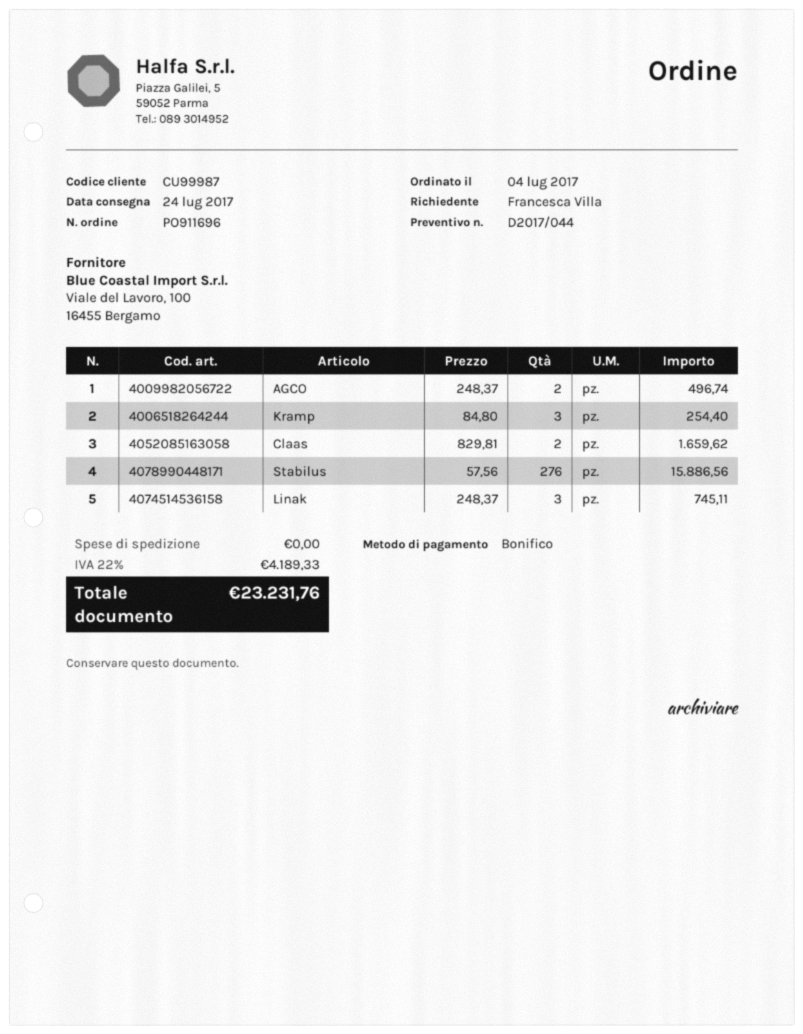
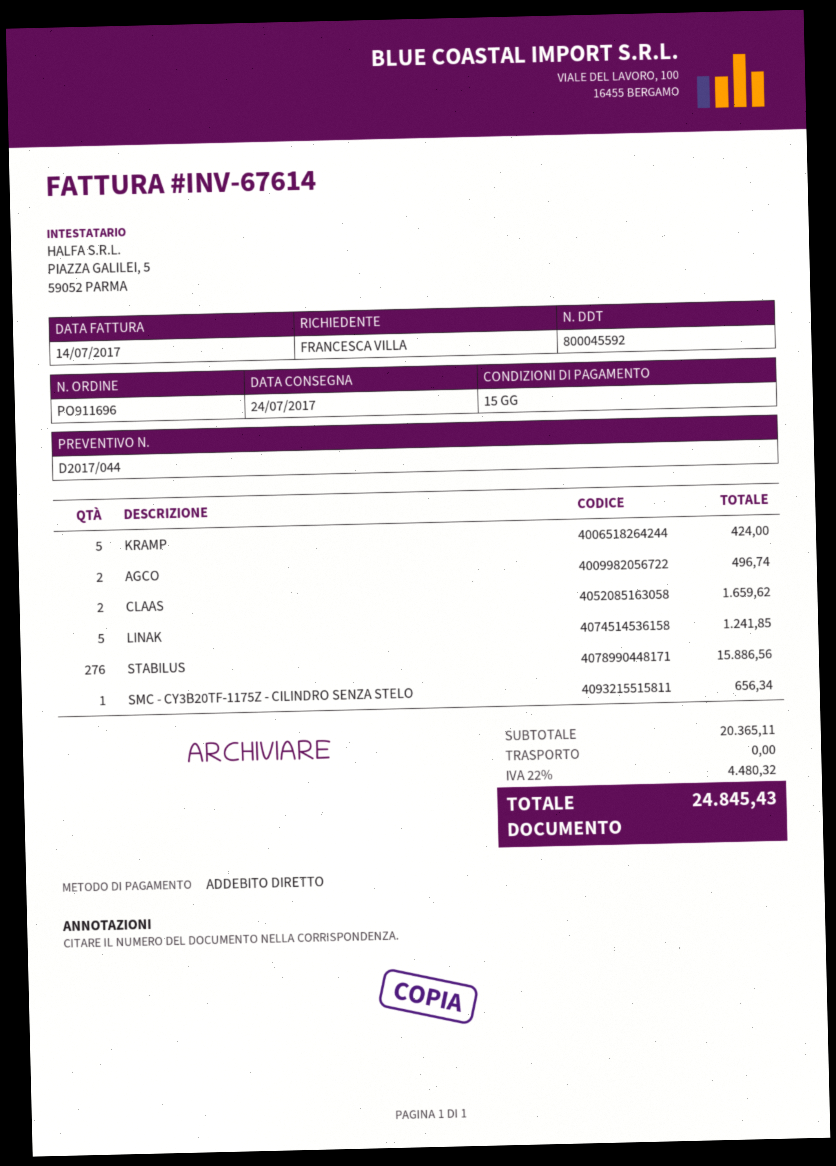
payment method: bank transfer -> direct debit
Kramp: 3 for 254.40 -> 5 for 424.00
Linak: 3 for 745.11 -> 5 for 1241.85
SMC - CY3B20TF-1175Z - CILINDRO SENZA STELO: none -> 1 for 656.34
tax: 22% = 4189.33 -> 22% = 4480.32
total: 23231.76 -> 24845.43

